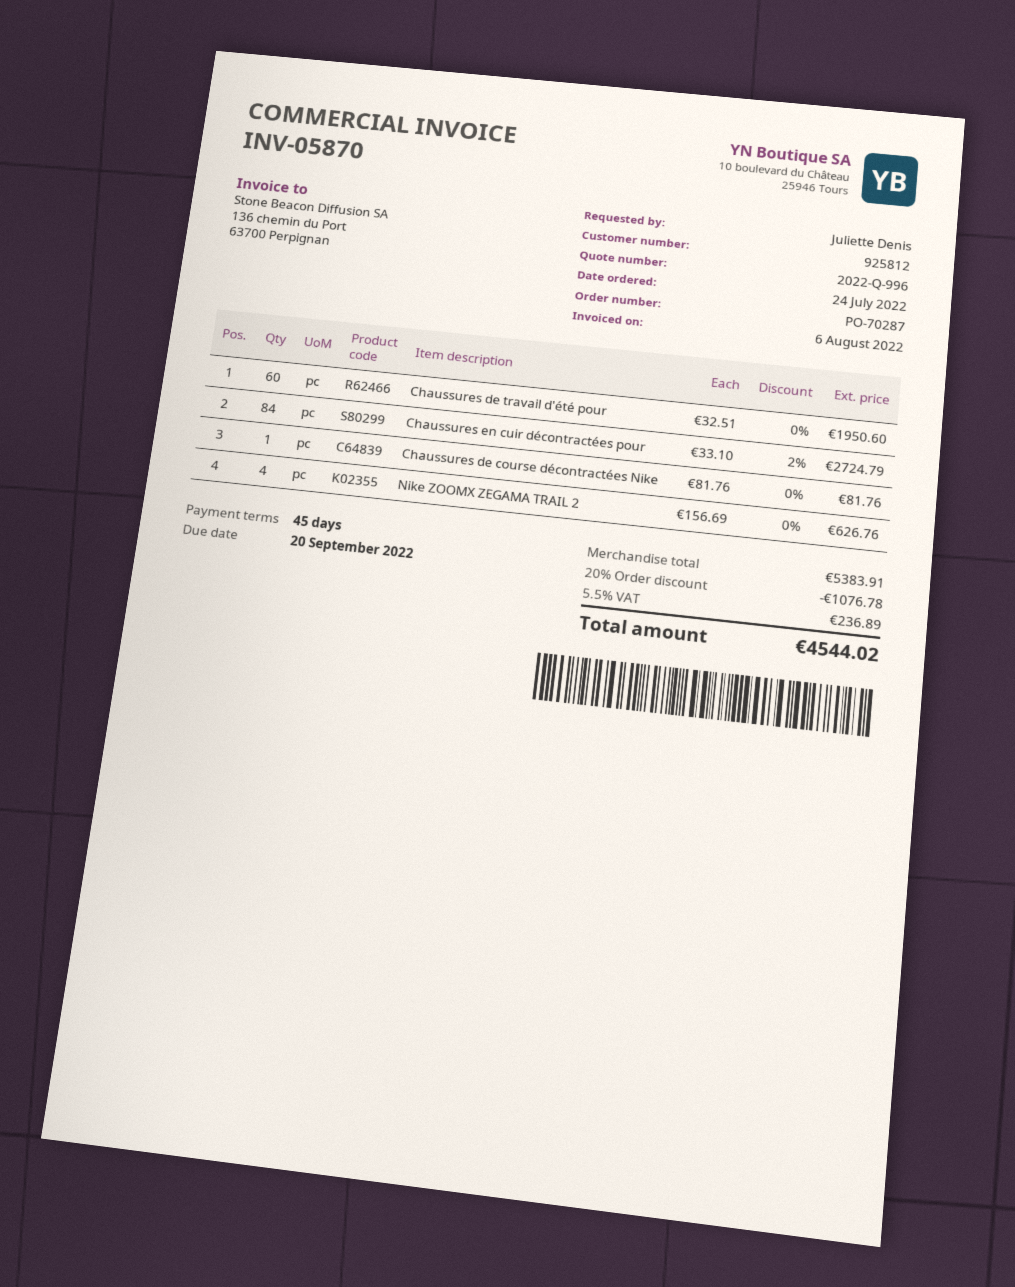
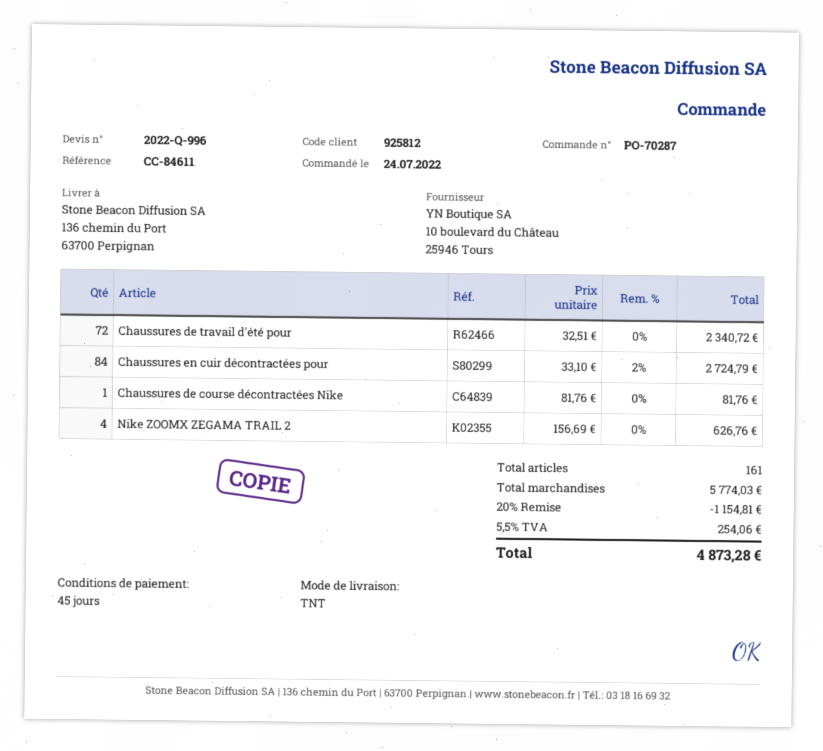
Chaussures de travail d'été pour: 60 x 32.51 = 1950.60 -> 72 x 32.51 = 2340.72
subtotal: 5383.91 -> 5774.03
discount: 20% = 1076.78 -> 20% = 1154.81
tax: 5.5% = 236.89 -> 5.5% = 254.06
total: 4544.02 -> 4873.28

